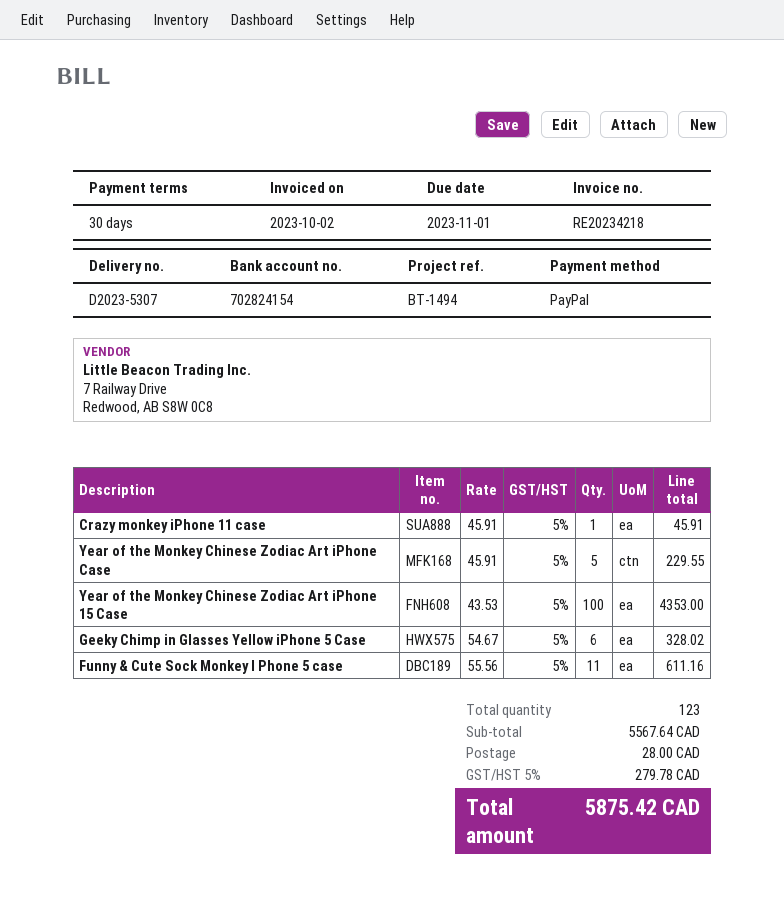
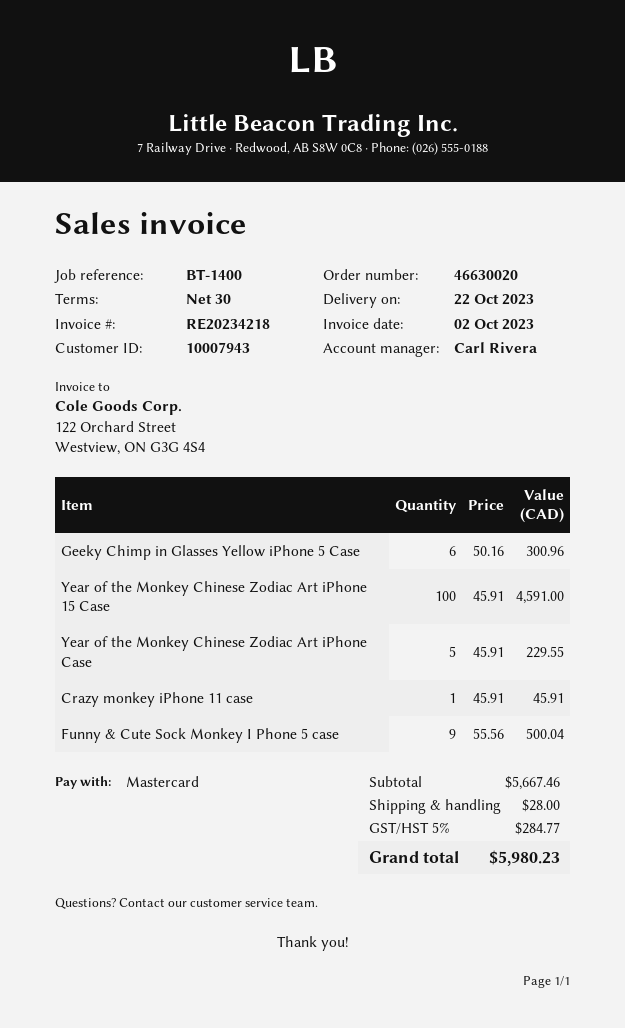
reference: BT-1494 -> BT-1400
payment method: PayPal -> Mastercard
Year of the Monkey Chinese Zodiac Art iPhone 15 Case: 100 x 43.53 = 4353.00 -> 100 x 45.91 = 4591.00
Geeky Chimp in Glasses Yellow iPhone 5 Case: 6 x 54.67 = 328.02 -> 6 x 50.16 = 300.96
Funny & Cute Sock Monkey I Phone 5 case: 11 x 55.56 = 611.16 -> 9 x 55.56 = 500.04
subtotal: 5567.64 -> 5667.46
tax: 5% = 279.78 -> 5% = 284.77
total: 5875.42 -> 5980.23

